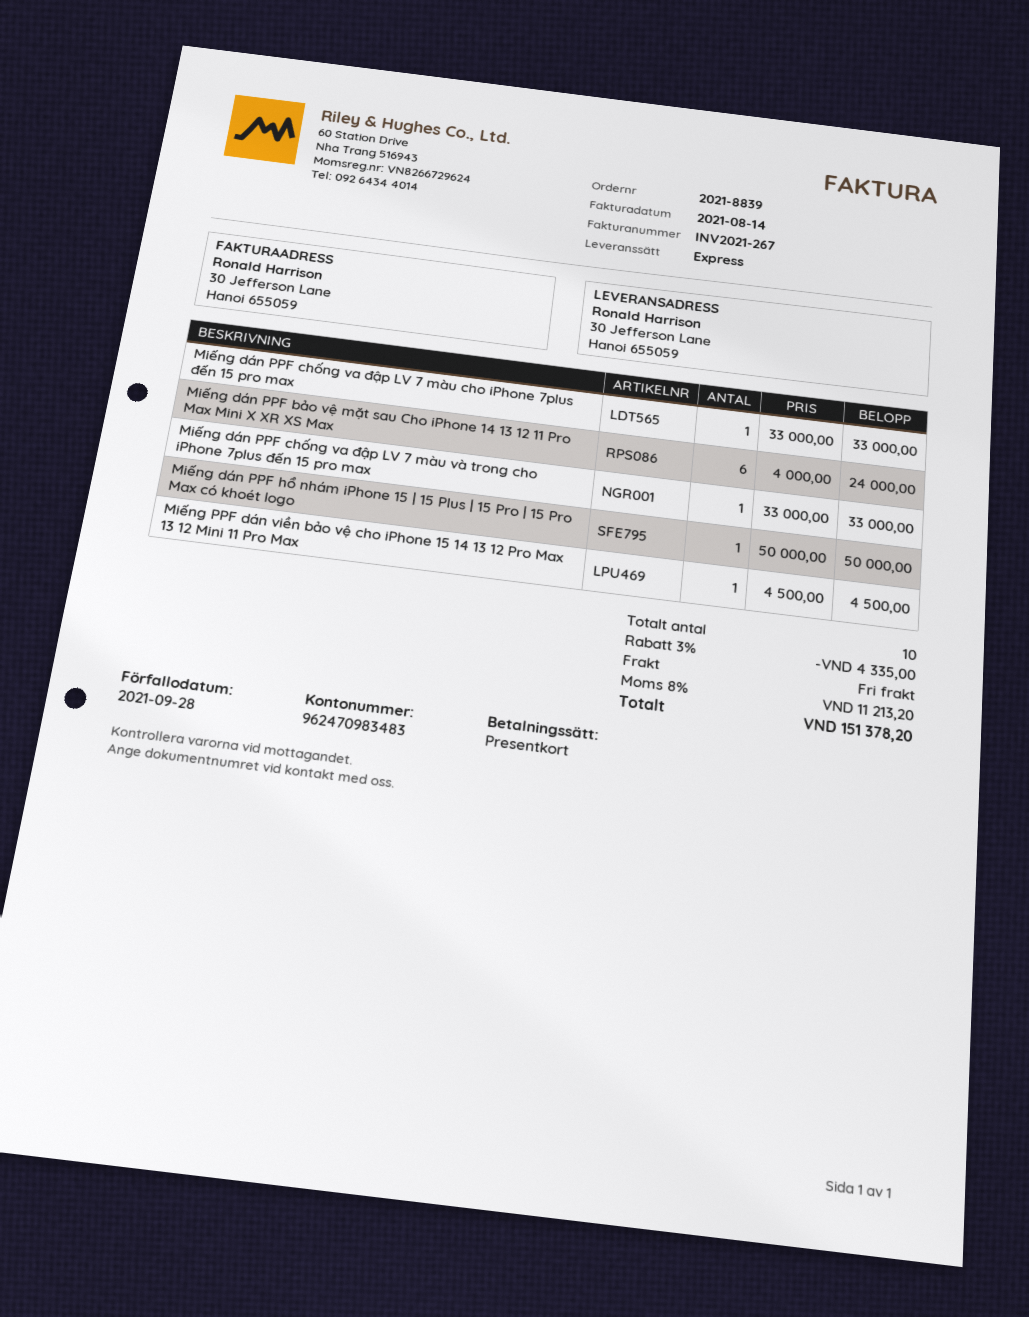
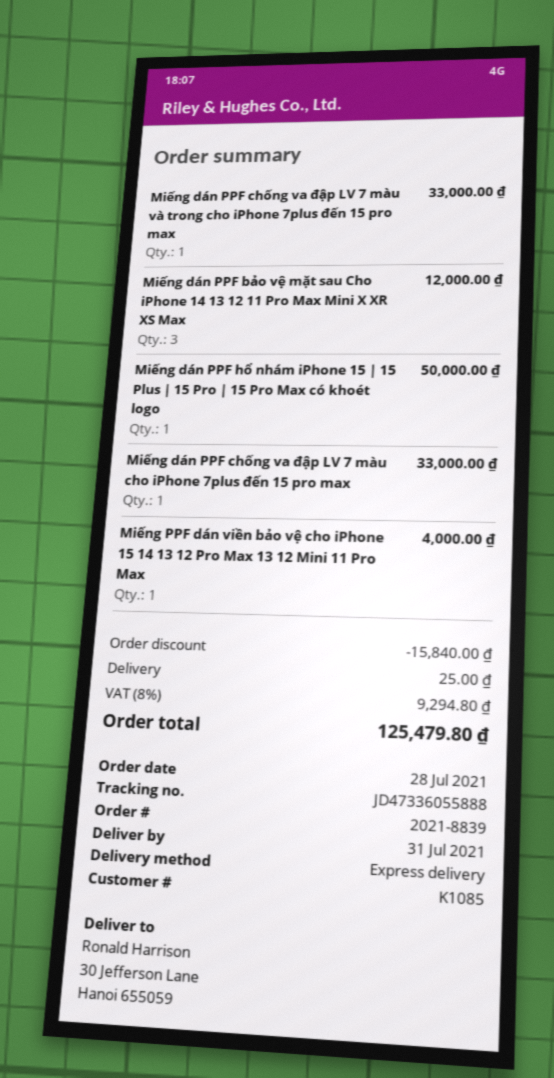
Miếng dán PPF bảo vệ mặt sau Cho iPhone 14 13 12 11 Pro Max Mini X XR XS Max: 6 for 24000.00 -> 3 for 12000.00
Miếng PPF dán viền bảo vệ cho iPhone 15 14 13 12 Pro Max 13 12 Mini 11 Pro Max: 1 for 4500.00 -> 1 for 4000.00
discount: 4335.00 -> 15840.00
shipping: 0.00 -> 25.00
tax: 8% = 11213.20 -> 8% = 9294.80
total: 151378.20 -> 125479.80

